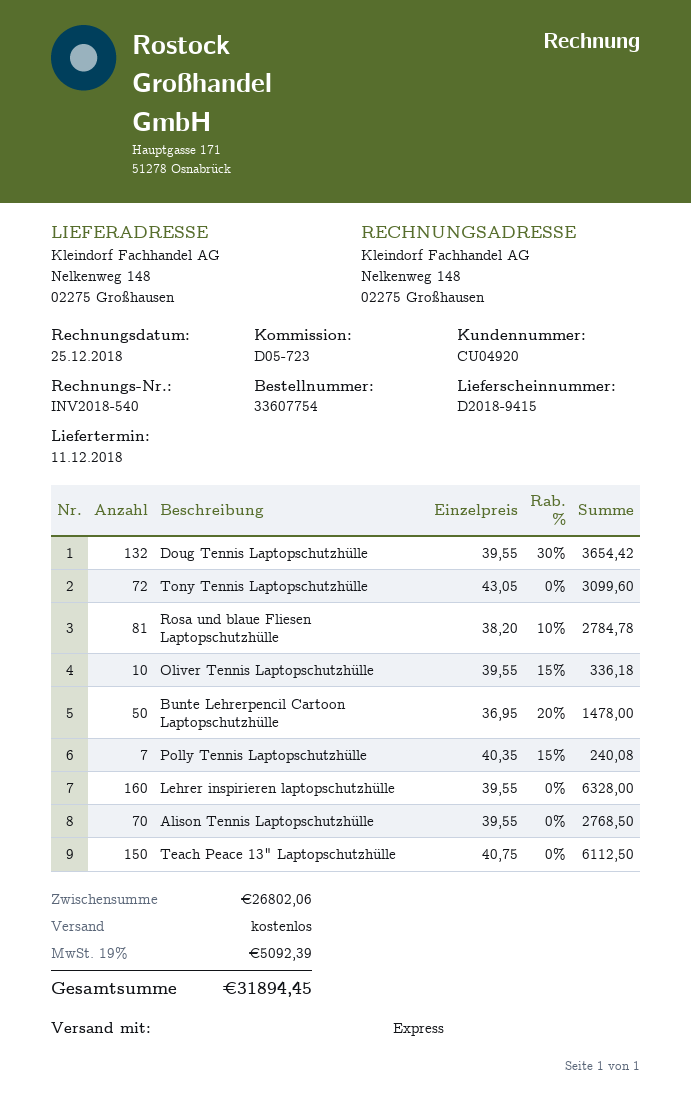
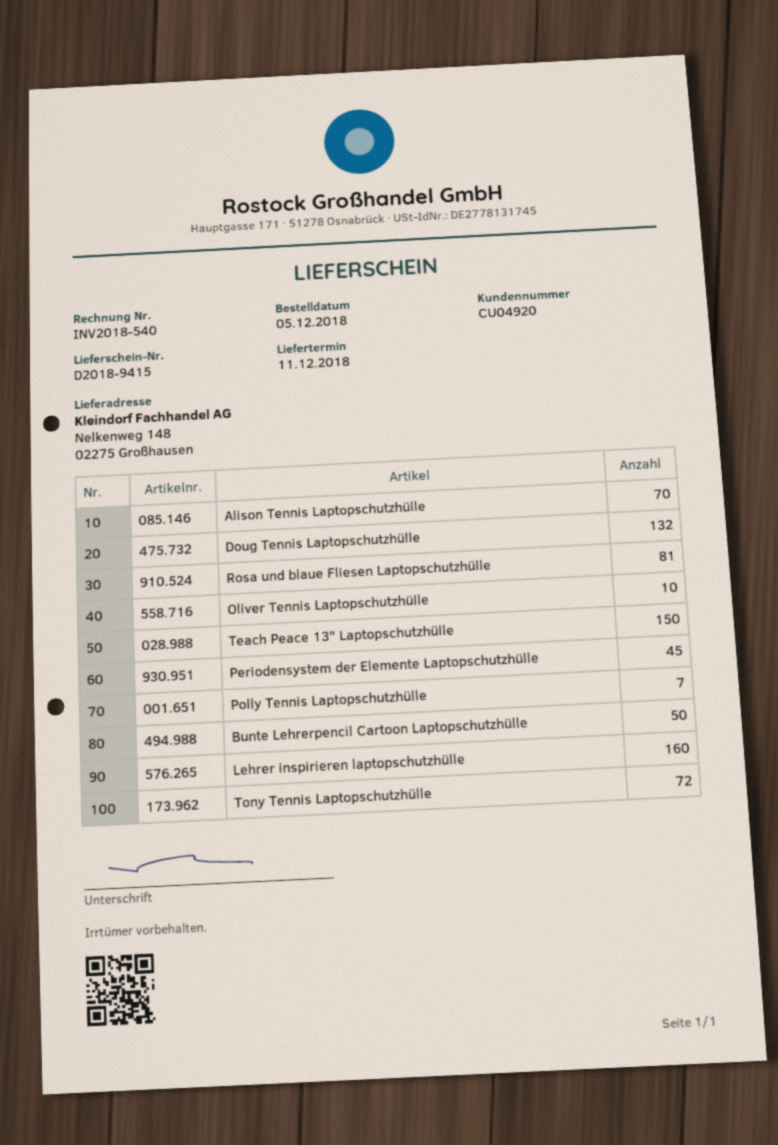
Periodensystem der Elemente Laptopschutzhülle: none -> 45

